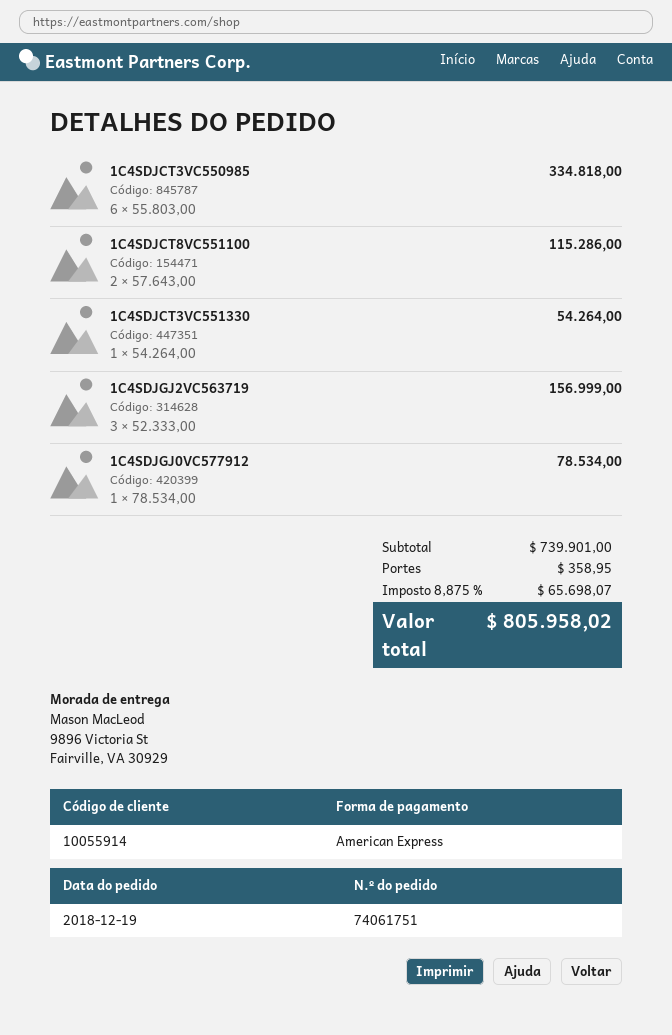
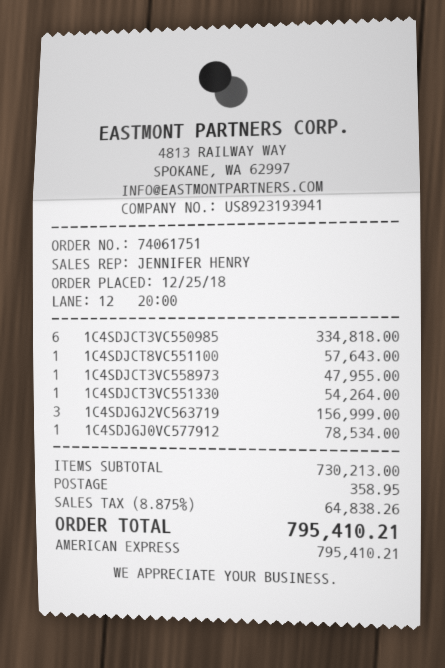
order date: 2018-12-19 -> 2018-12-25
1C4SDJCT8VC551100: 2 for 115286.00 -> 1 for 57643.00
1C4SDJCT3VC558973: none -> 1 for 47955.00
subtotal: 739901.00 -> 730213.00
tax: 8.875% = 65698.07 -> 8.875% = 64838.26
total: 805958.02 -> 795410.21

